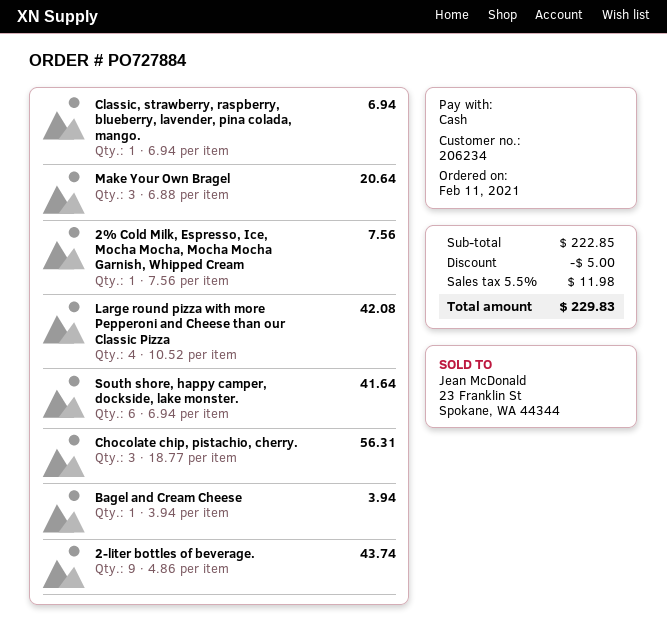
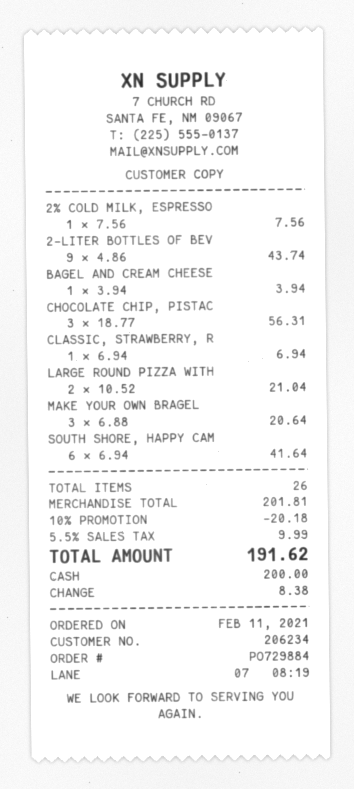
order number: PO727884 -> PO729884
Large round pizza with more Pepperoni and Cheese than our Classic Pizza: 4 x 10.52 = 42.08 -> 2 x 10.52 = 21.04
subtotal: 222.85 -> 201.81
discount: 5.00 -> 20.18
tax: 5.5% = 11.98 -> 5.5% = 9.99
total: 229.83 -> 191.62

